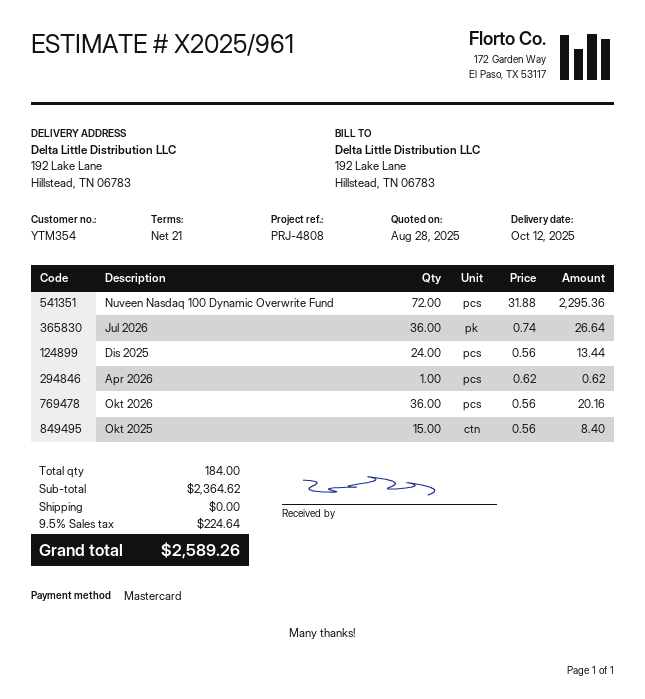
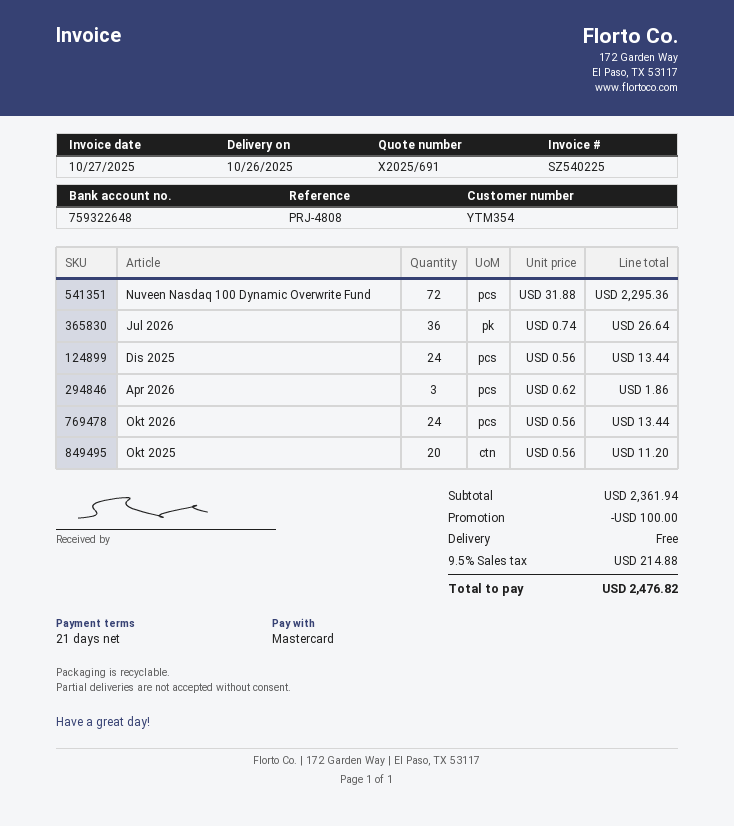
quote number: X2025/961 -> X2025/691
delivery date: 2025-10-12 -> 2025-10-26
Apr 2026: 1 x 0.62 = 0.62 -> 3 x 0.62 = 1.86
Okt 2026: 36 x 0.56 = 20.16 -> 24 x 0.56 = 13.44
Okt 2025: 15 x 0.56 = 8.40 -> 20 x 0.56 = 11.20
subtotal: 2364.62 -> 2361.94
discount: none -> 100.00
tax: 9.5% = 224.64 -> 9.5% = 214.88
total: 2589.26 -> 2476.82

